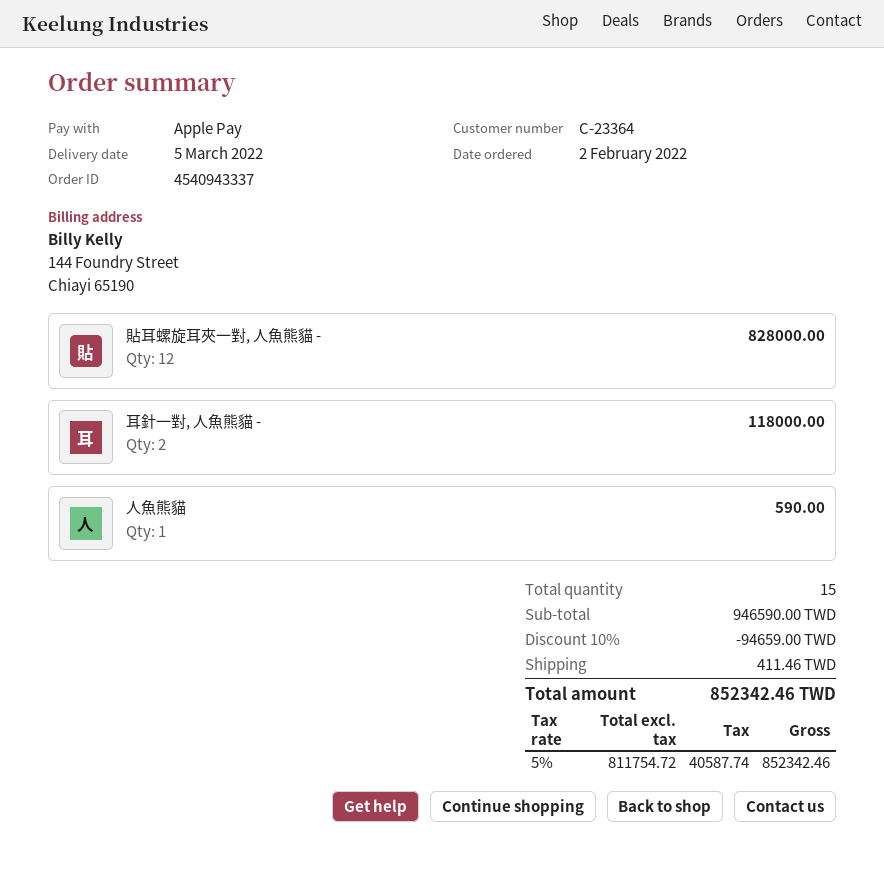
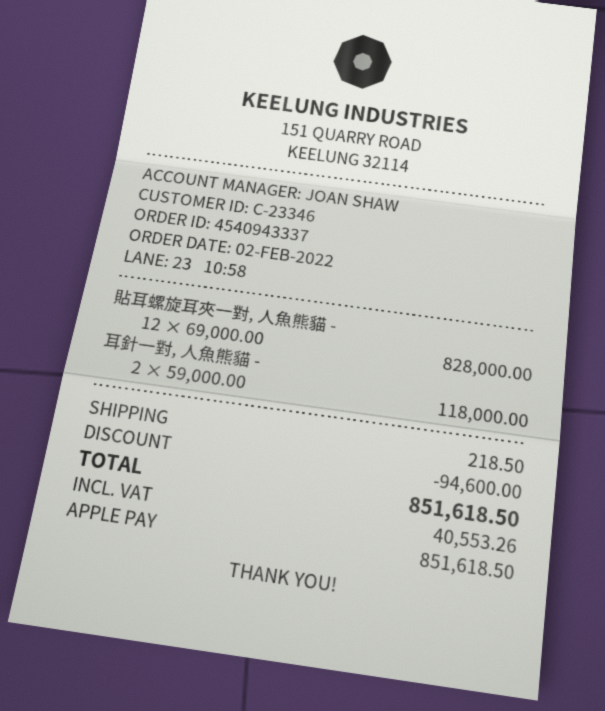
customer number: C-23364 -> C-23346
人魚熊貓: 1 for 590.00 -> none
discount: 94659.00 -> 94600.00
shipping: 411.46 -> 218.50
tax: 40587.74 -> 40553.26
total: 852342.46 -> 851618.50

